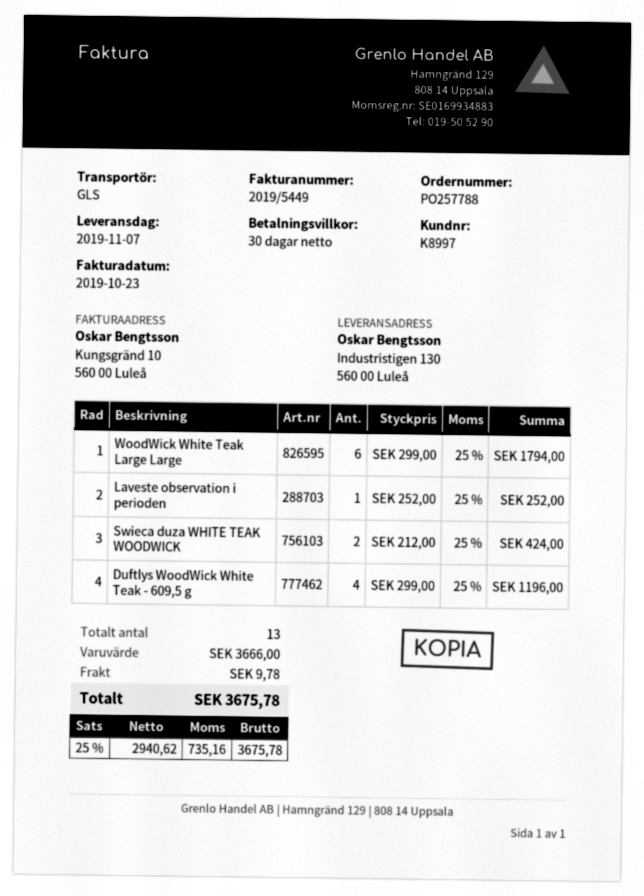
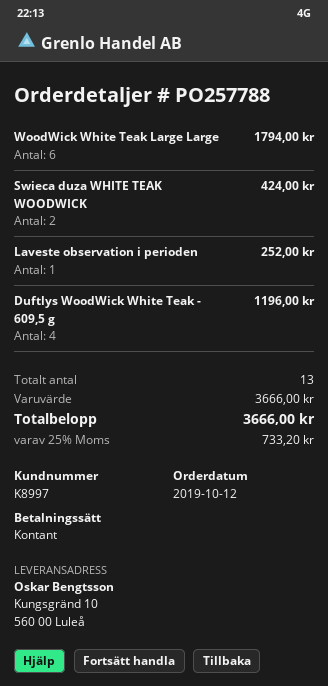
ship to: Industristigen 130, 560 00 Luleå -> Kungsgränd 10, 560 00 Luleå
shipping: 9.78 -> none
tax: 25% = 735.16 -> 25% = 733.20
total: 3675.78 -> 3666.00

